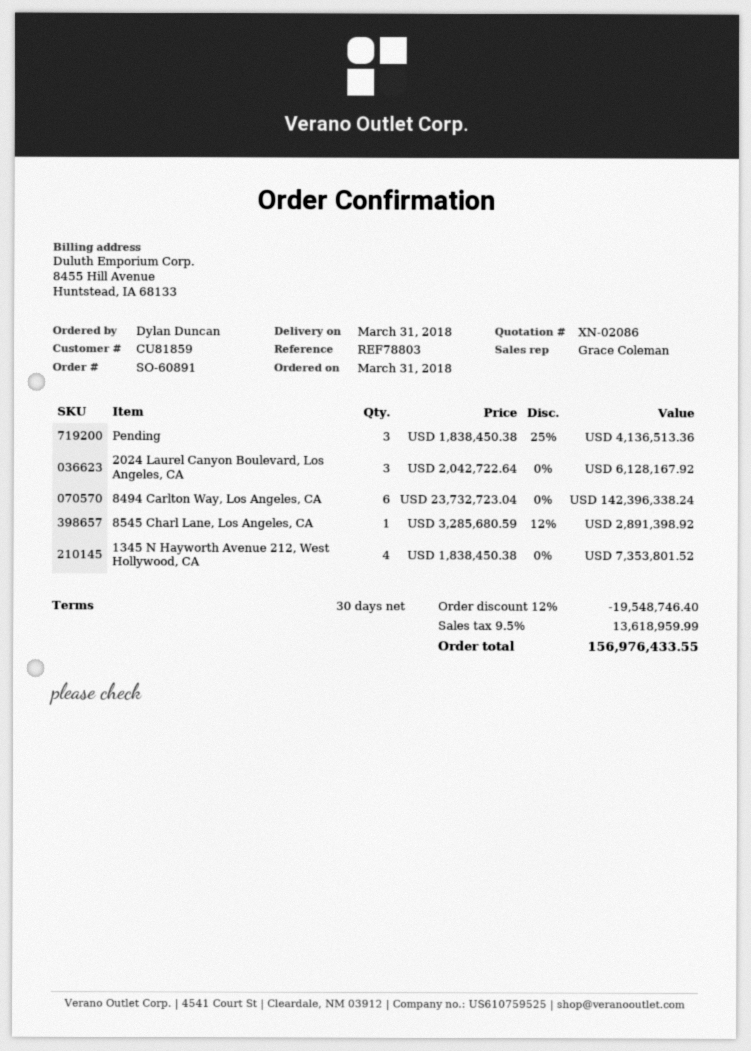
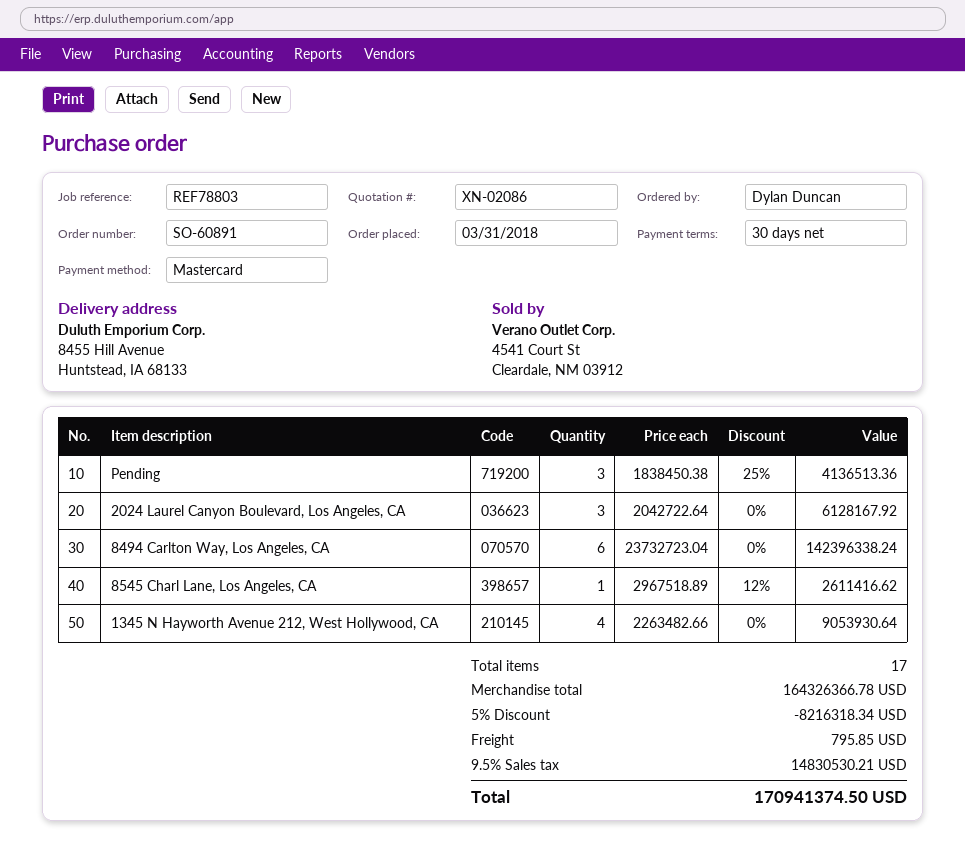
8545 Charl Lane, Los Angeles, CA: 1 x 3285680.59 - 12% = 2891398.92 -> 1 x 2967518.89 - 12% = 2611416.62
1345 N Hayworth Avenue 212, West Hollywood, CA: 4 x 1838450.38 = 7353801.52 -> 4 x 2263482.66 = 9053930.64
discount: 12% = 19548746.40 -> 5% = 8216318.34
shipping: none -> 795.85
tax: 9.5% = 13618959.99 -> 9.5% = 14830530.21
total: 156976433.55 -> 170941374.50

